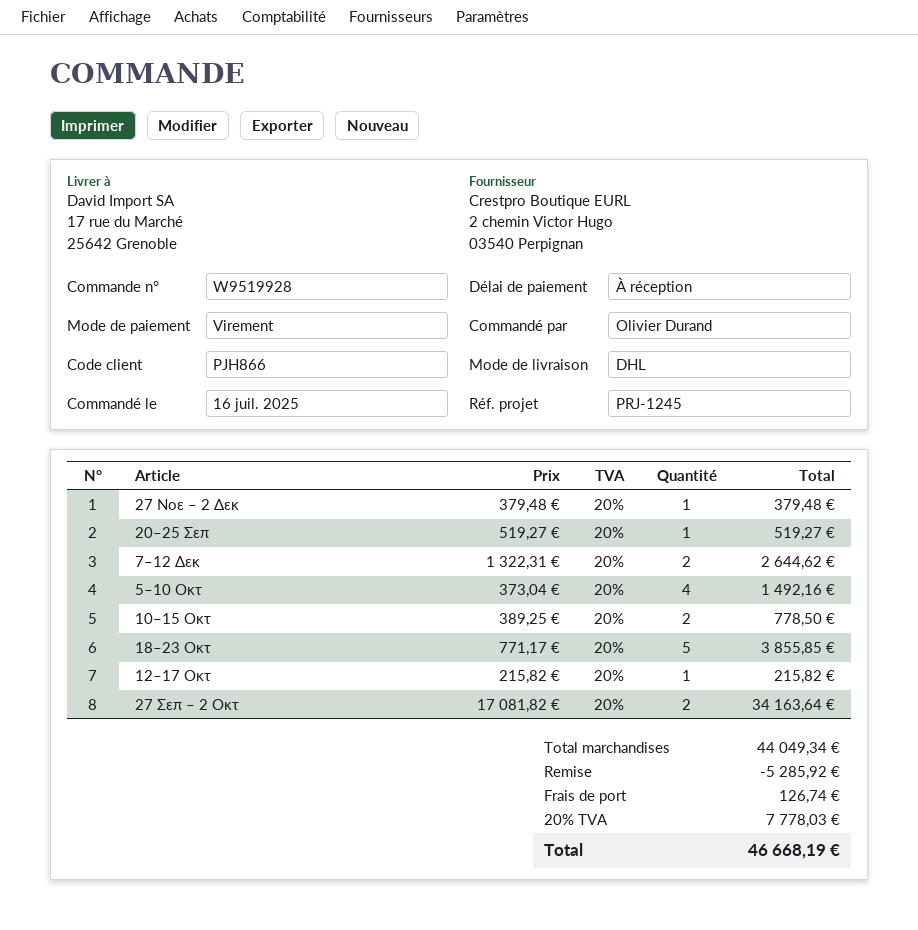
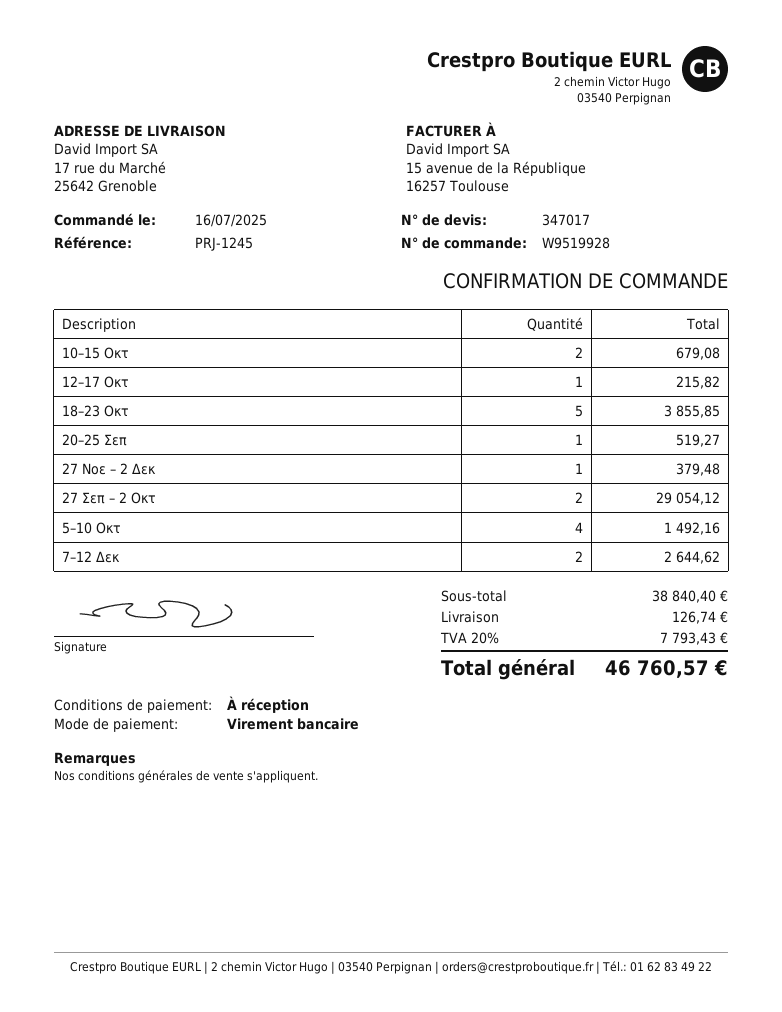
10–15 Οκτ: 2 for 778.50 -> 2 for 679.08
27 Σεπ – 2 Οκτ: 2 for 34163.64 -> 2 for 29054.12
subtotal: 44049.34 -> 38840.40
discount: 5285.92 -> none
tax: 20% = 7778.03 -> 20% = 7793.43
total: 46668.19 -> 46760.57

